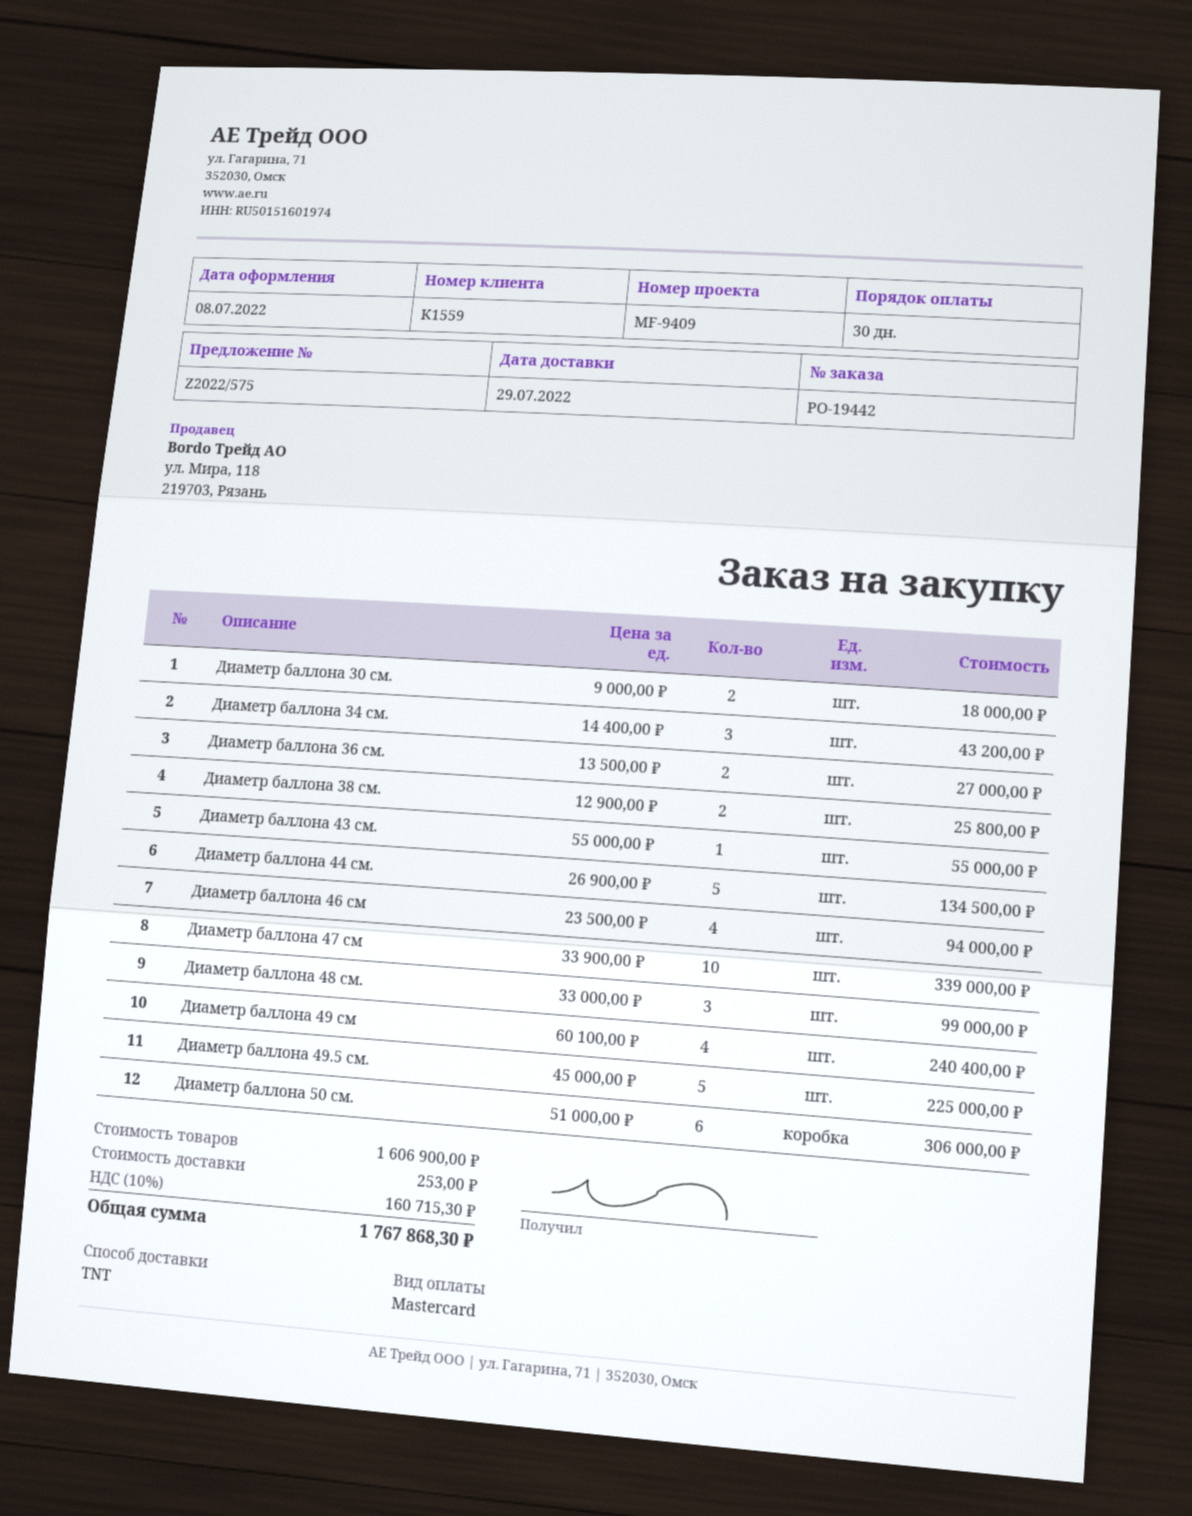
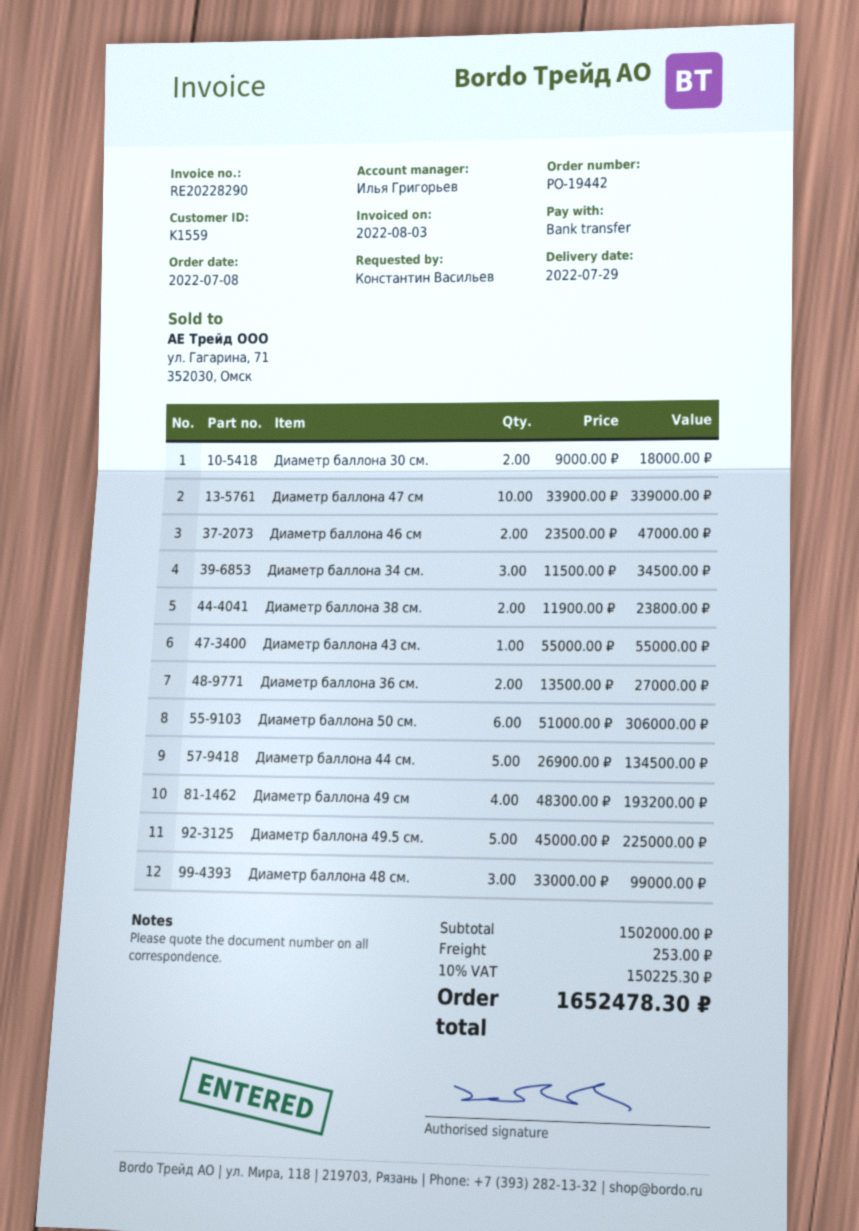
payment method: Mastercard -> bank transfer
Диаметр баллона 34 см.: 3 x 14400.00 = 43200.00 -> 3 x 11500.00 = 34500.00
Диаметр баллона 38 см.: 2 x 12900.00 = 25800.00 -> 2 x 11900.00 = 23800.00
Диаметр баллона 46 см: 4 x 23500.00 = 94000.00 -> 2 x 23500.00 = 47000.00
Диаметр баллона 49 см: 4 x 60100.00 = 240400.00 -> 4 x 48300.00 = 193200.00
subtotal: 1606900.00 -> 1502000.00
tax: 10% = 160715.30 -> 10% = 150225.30
total: 1767868.30 -> 1652478.30

